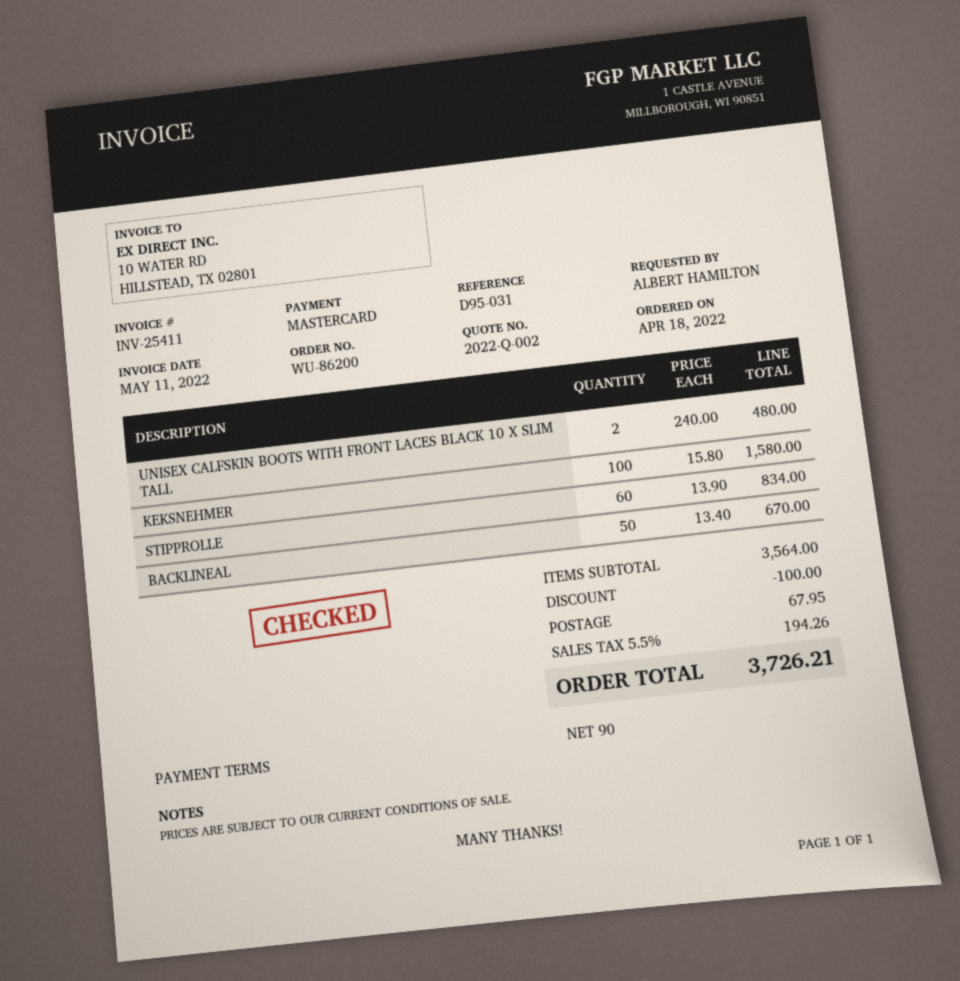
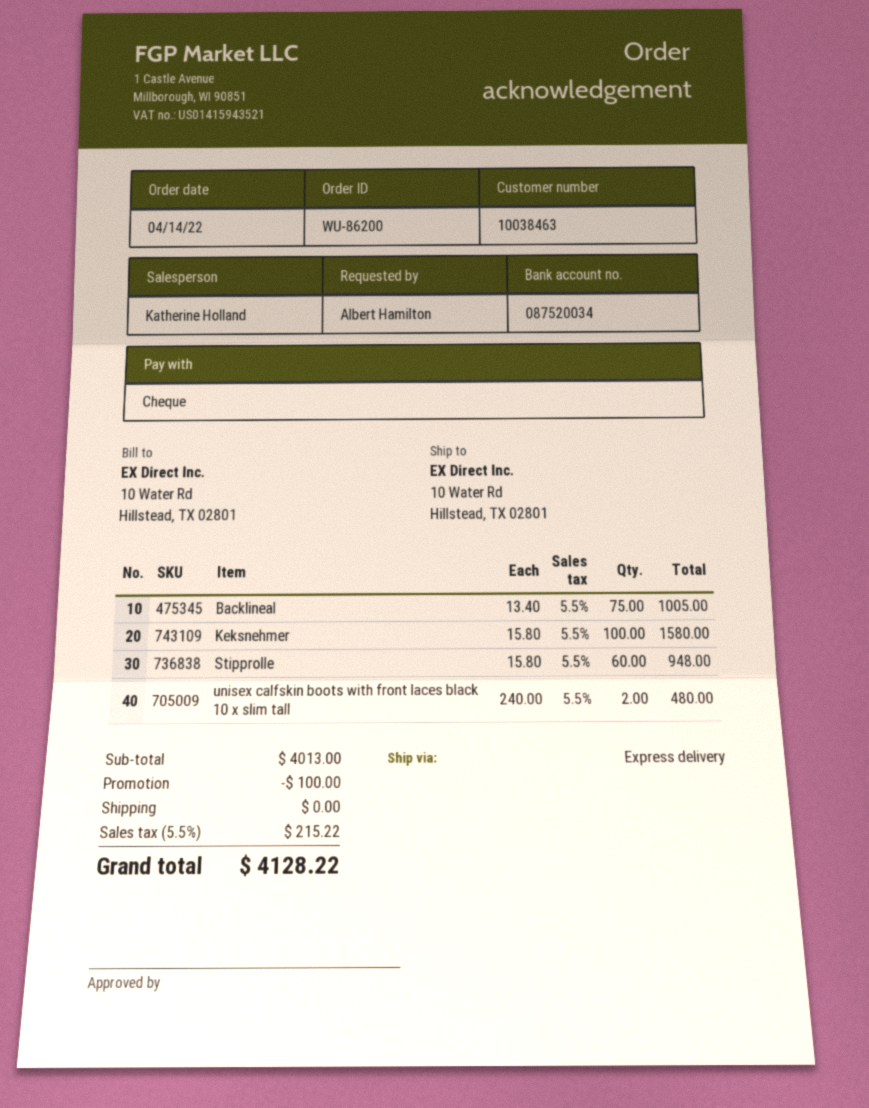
order date: 2022-04-18 -> 2022-04-14
payment method: Mastercard -> cheque
STIPPROLLE: 60 x 13.90 = 834.00 -> 60 x 15.80 = 948.00
BACKLINEAL: 50 x 13.40 = 670.00 -> 75 x 13.40 = 1005.00
subtotal: 3564.00 -> 4013.00
shipping: 67.95 -> 0.00
tax: 5.5% = 194.26 -> 5.5% = 215.22
total: 3726.21 -> 4128.22

